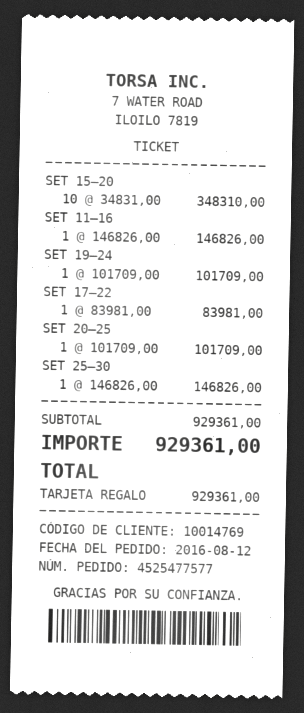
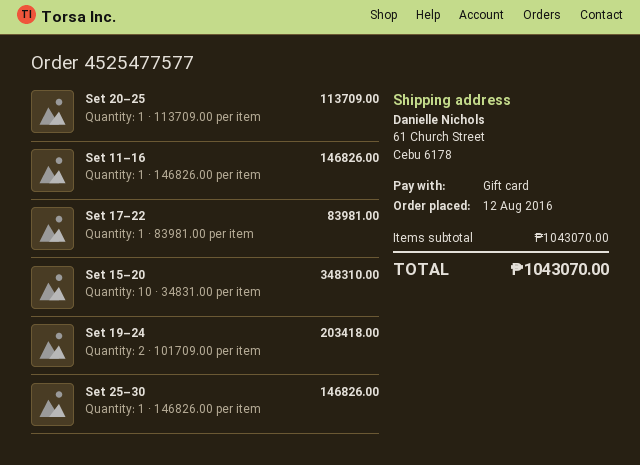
SET 19–24: 1 x 101709.00 = 101709.00 -> 2 x 101709.00 = 203418.00
SET 20–25: 1 x 101709.00 = 101709.00 -> 1 x 113709.00 = 113709.00
subtotal: 929361.00 -> 1043070.00
total: 929361.00 -> 1043070.00

